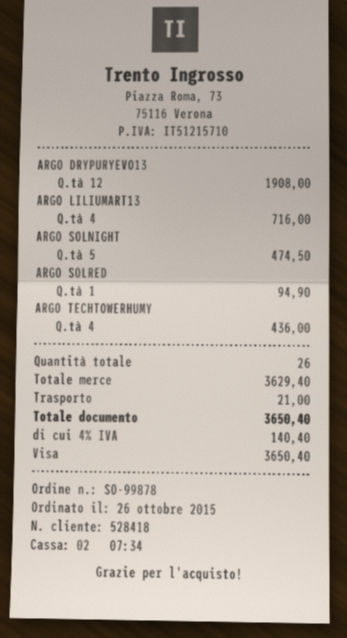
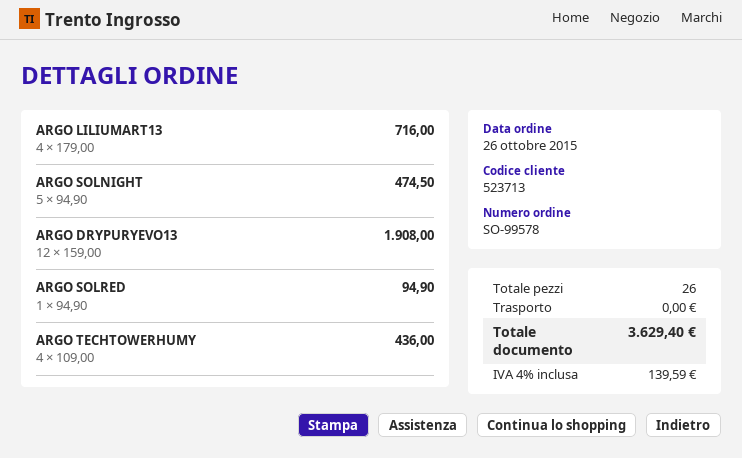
order number: SO-99878 -> SO-99578
customer number: 528418 -> 523713
shipping: 21.00 -> 0.00
tax: 4% = 140.40 -> 4% = 139.59
total: 3650.40 -> 3629.40

